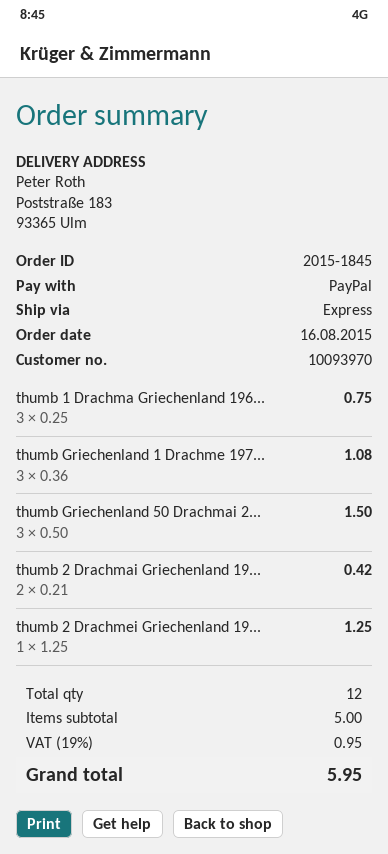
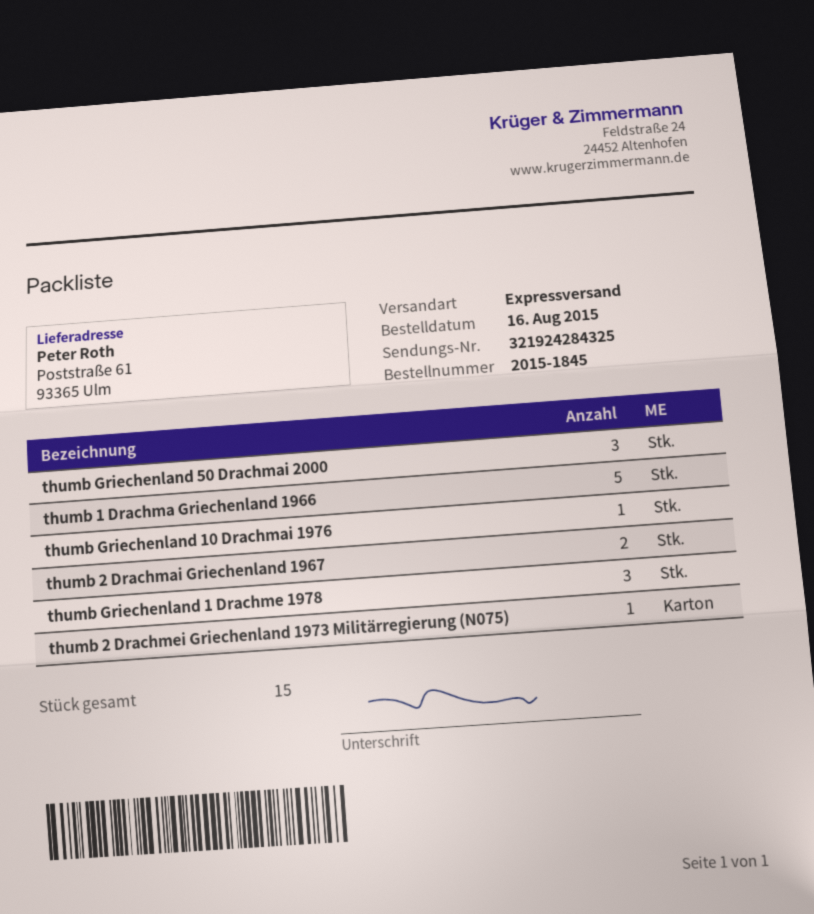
ship to: Poststraße 183, 93365 Ulm -> Poststraße 61, 93365 Ulm
thumb 1 Drachma Griechenland 196...: 3 -> 5
thumb Griechenland 10 Drachmai 1976: none -> 1
total quantity: 12 -> 15

